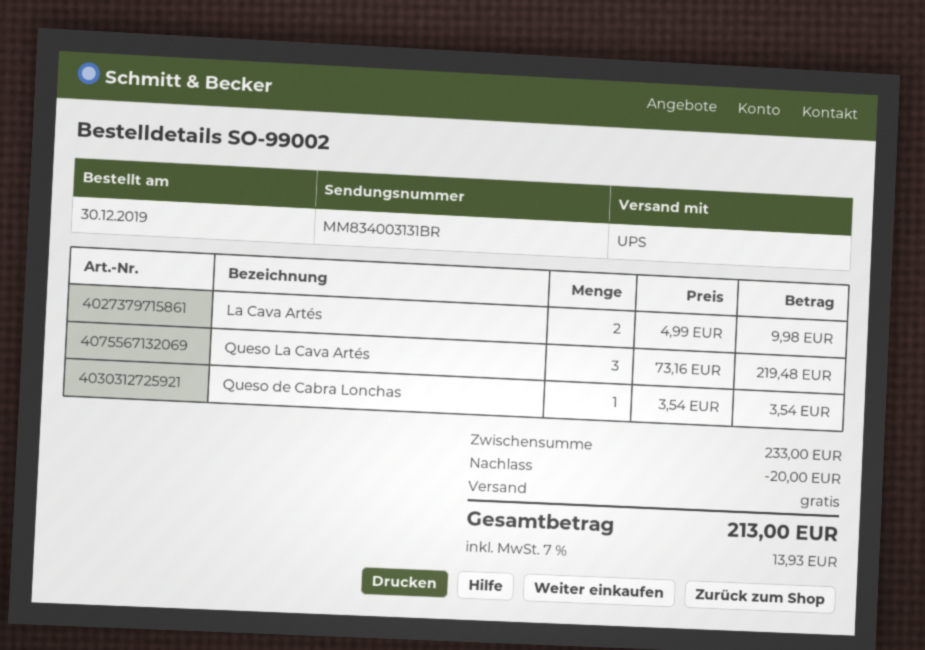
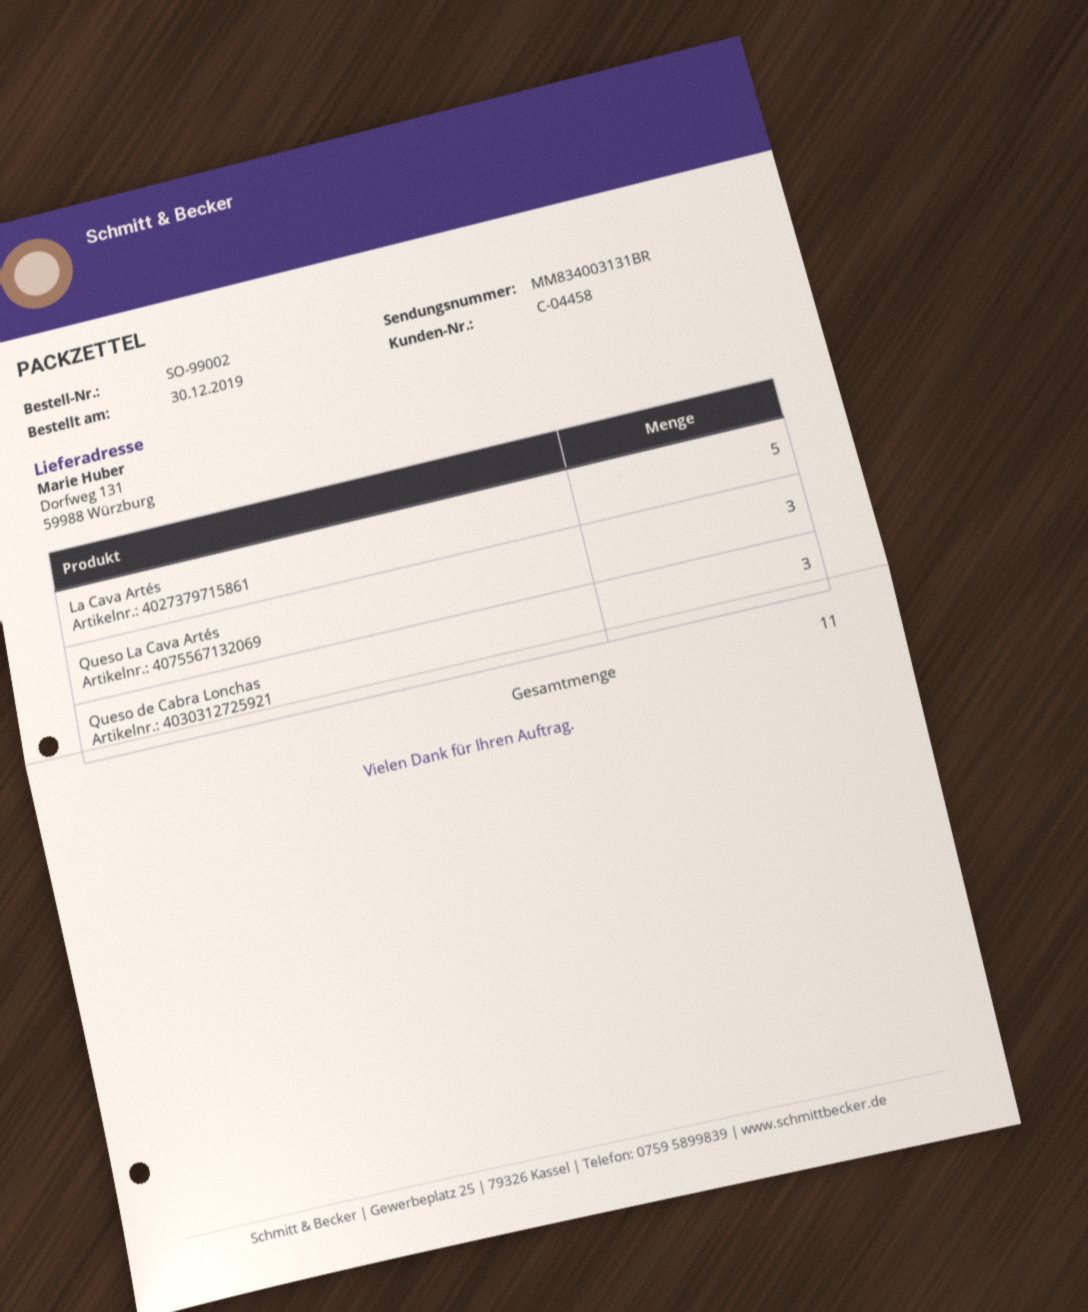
La Cava Artés: 2 -> 5
Queso de Cabra Lonchas: 1 -> 3

